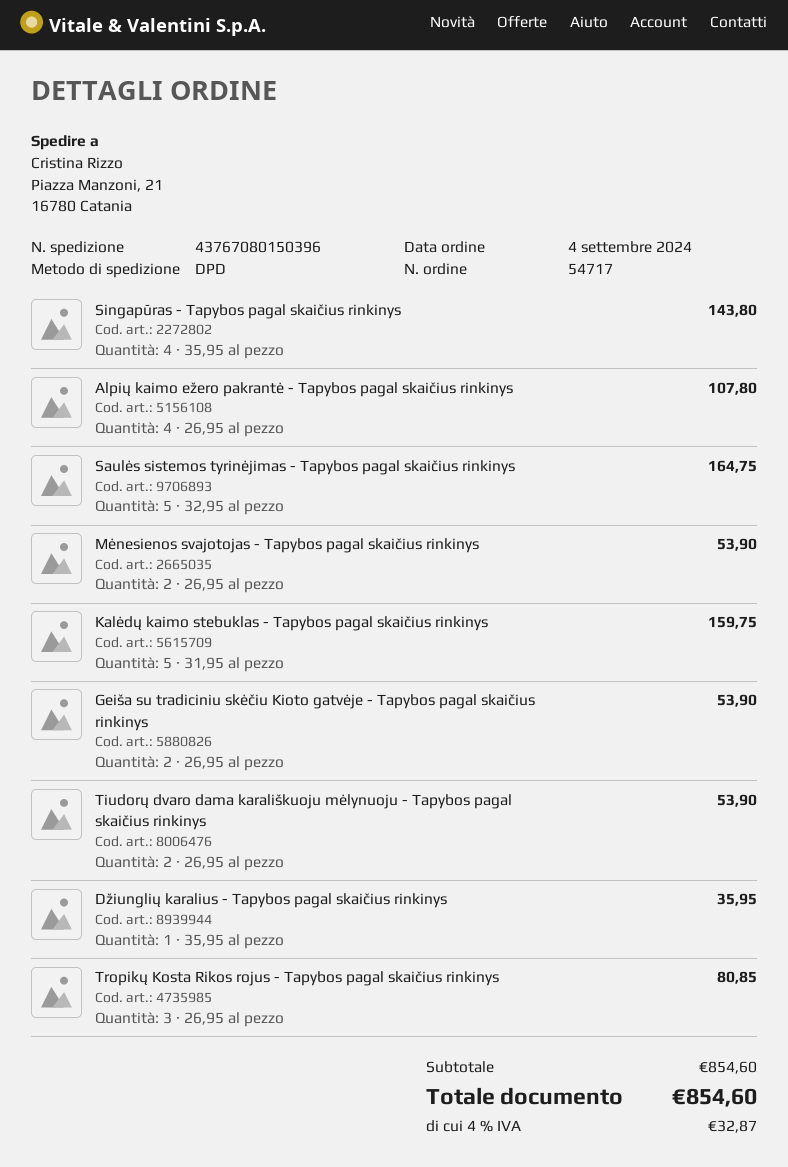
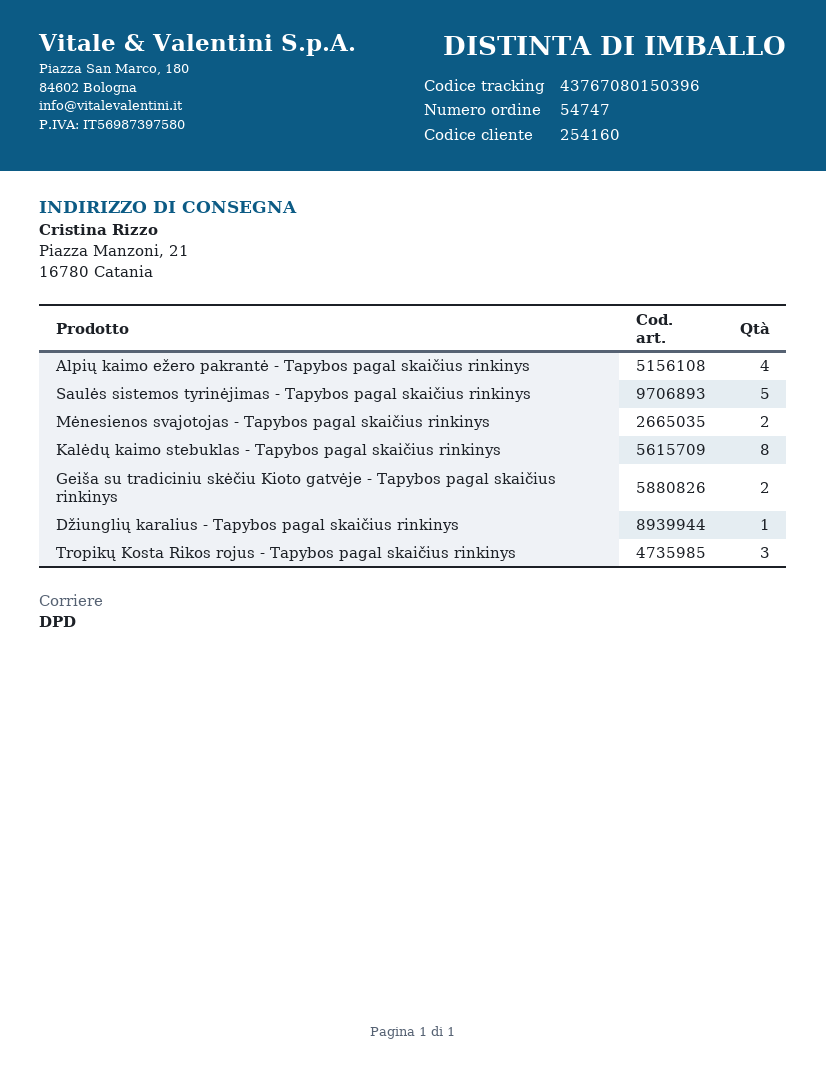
order number: 54717 -> 54747
Singapūras - Tapybos pagal skaičius rinkinys: 4 -> none
Kalėdų kaimo stebuklas - Tapybos pagal skaičius rinkinys: 5 -> 8
Tiudorų dvaro dama karališkuoju mėlynuoju - Tapybos pagal skaičius rinkinys: 2 -> none

